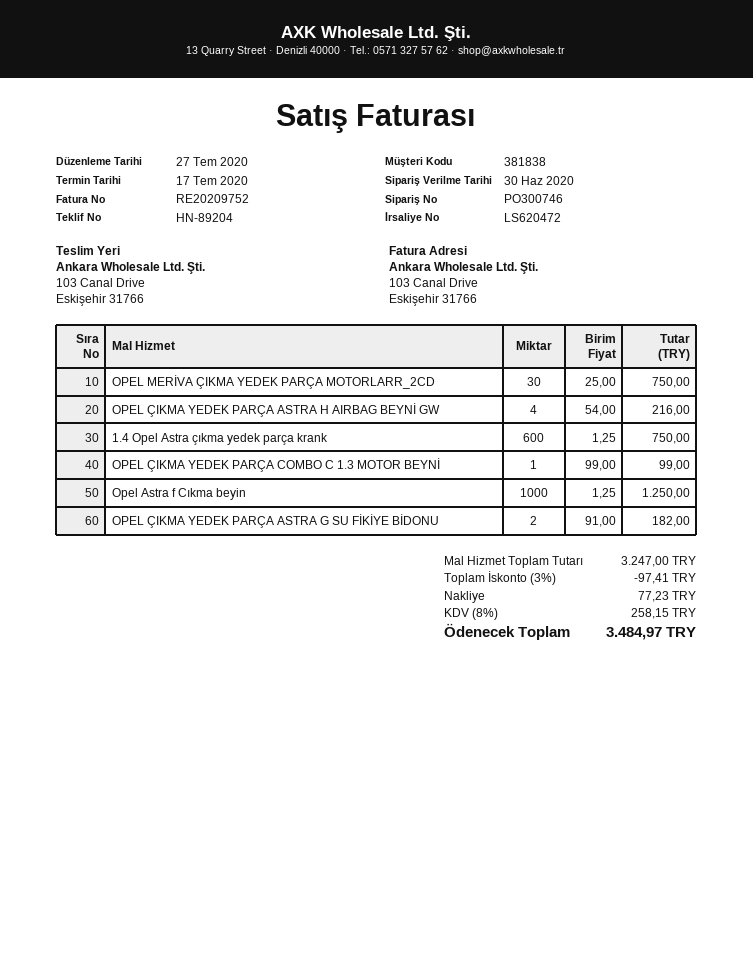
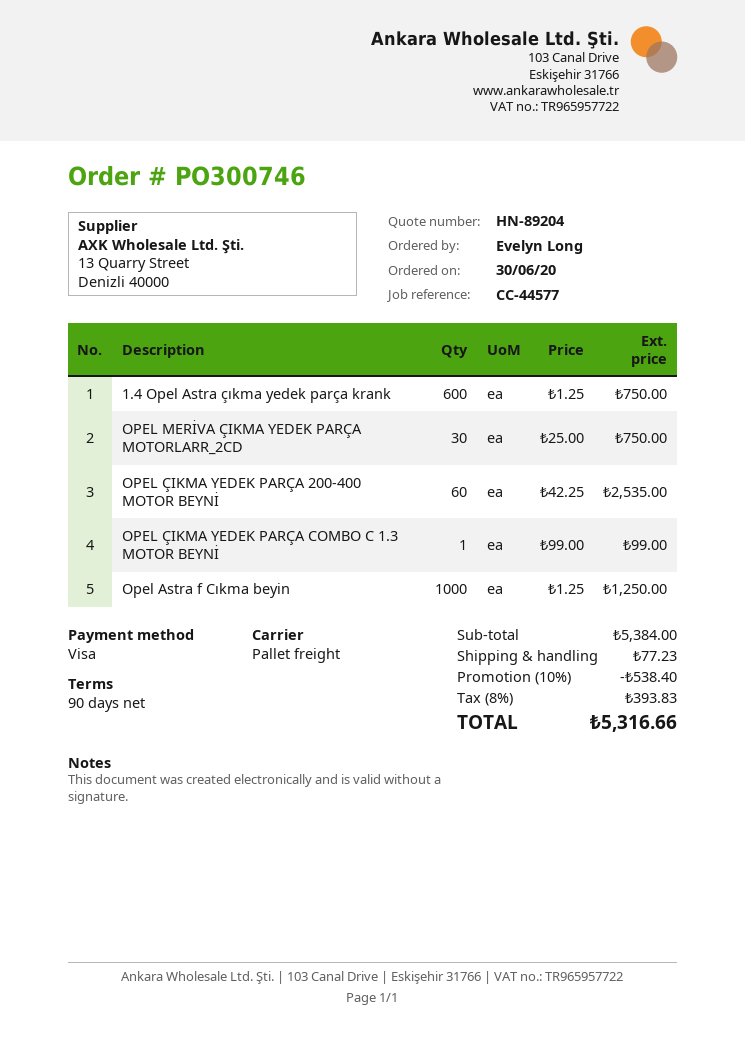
OPEL ÇIKMA YEDEK PARÇA ASTRA H AIRBAG BEYNİ GW: 4 x 54.00 = 216.00 -> none
OPEL ÇIKMA YEDEK PARÇA ASTRA G SU FİKİYE BİDONU: 2 x 91.00 = 182.00 -> none
OPEL ÇIKMA YEDEK PARÇA 200-400 MOTOR BEYNİ: none -> 60 x 42.25 = 2535.00
subtotal: 3247.00 -> 5384.00
discount: 3% = 97.41 -> 10% = 538.40
tax: 8% = 258.15 -> 8% = 393.83
total: 3484.97 -> 5316.66

